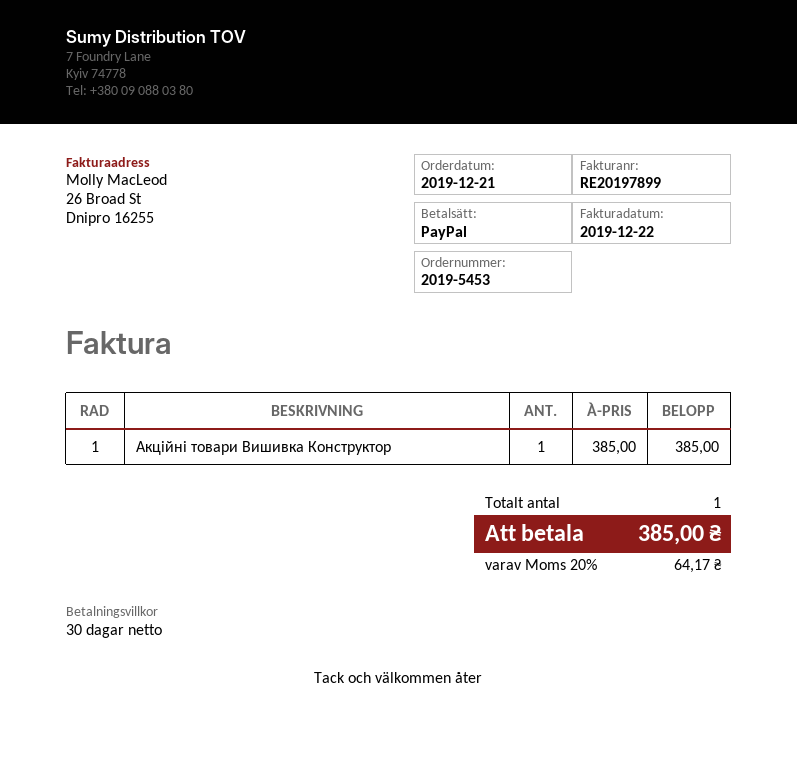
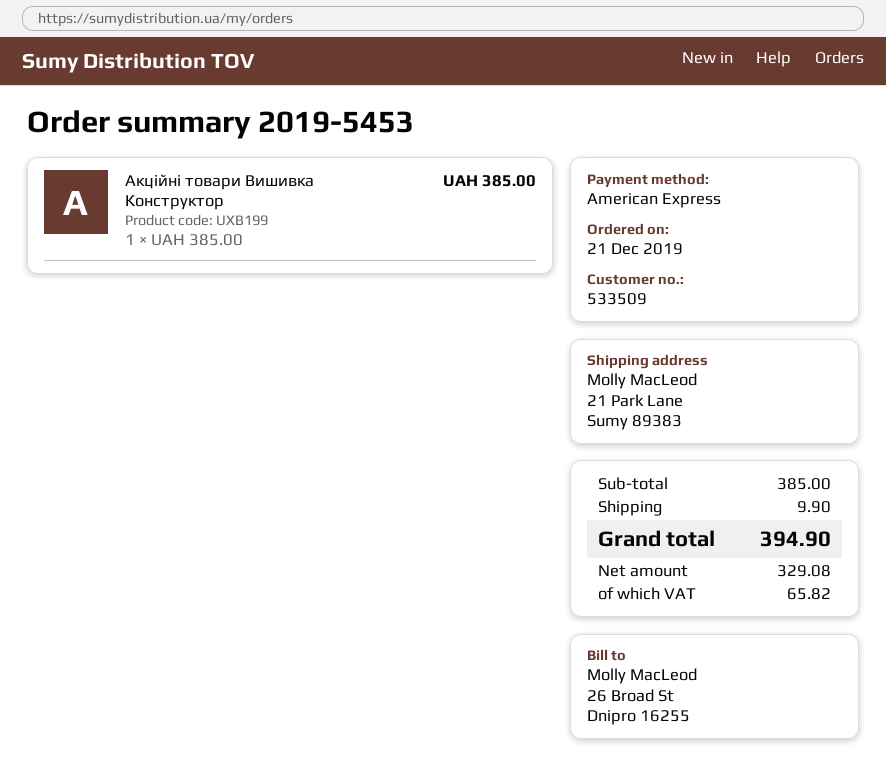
payment method: PayPal -> American Express
shipping: none -> 9.90
tax: 64.17 -> 65.82
total: 385.00 -> 394.90

